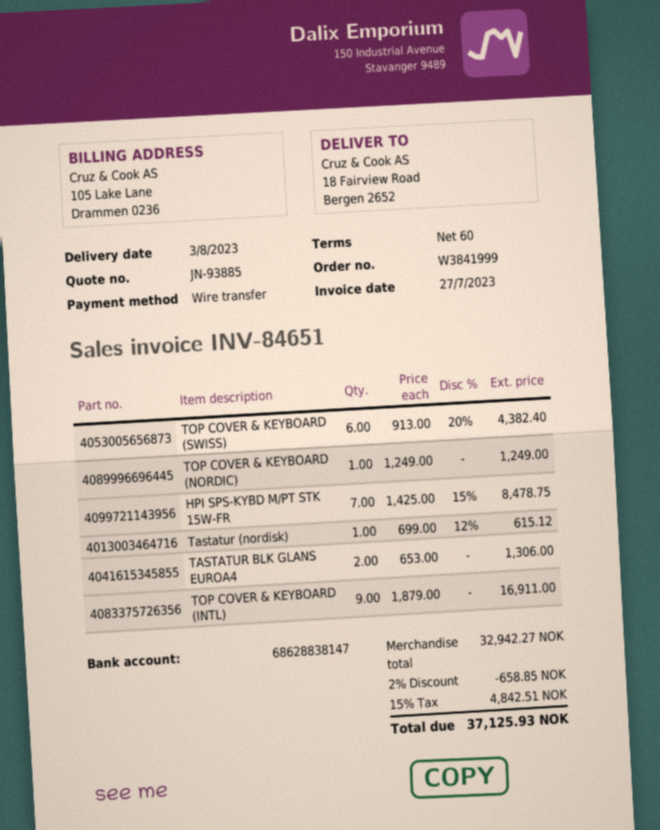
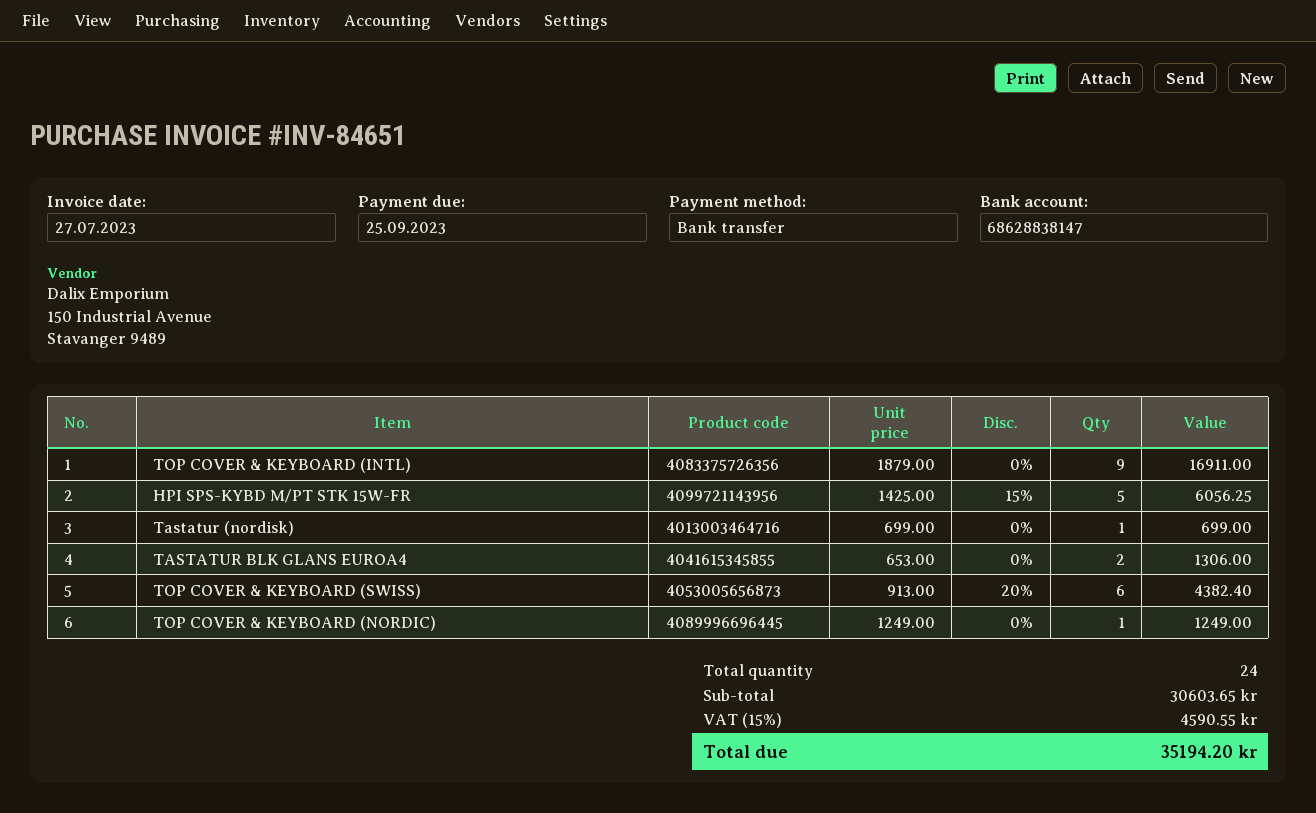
HPI SPS-KYBD M/PT STK 15W-FR: 7 x 1425.00 - 15% = 8478.75 -> 5 x 1425.00 - 15% = 6056.25
Tastatur (nordisk): 1 x 699.00 - 12% = 615.12 -> 1 x 699.00 = 699.00
subtotal: 32942.27 -> 30603.65
discount: 2% = 658.85 -> none
tax: 15% = 4842.51 -> 15% = 4590.55
total: 37125.93 -> 35194.20

